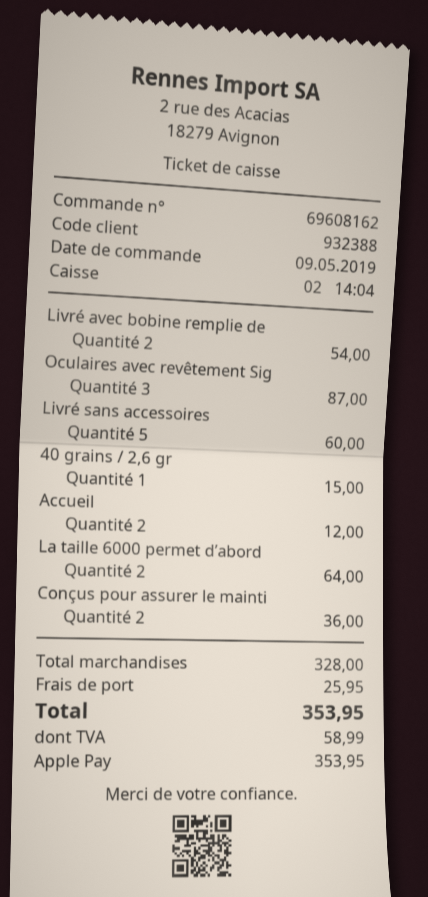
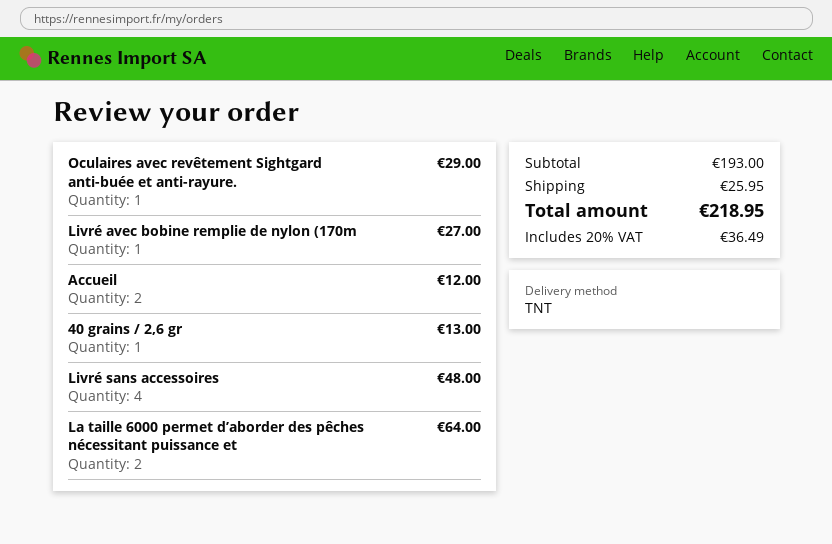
Livré avec bobine remplie de: 2 for 54.00 -> 1 for 27.00
Oculaires avec revêtement Sig: 3 for 87.00 -> 1 for 29.00
Livré sans accessoires: 5 for 60.00 -> 4 for 48.00
40 grains / 2,6 gr: 1 for 15.00 -> 1 for 13.00
Conçus pour assurer le mainti: 2 for 36.00 -> none
subtotal: 328.00 -> 193.00
tax: 58.99 -> 36.49
total: 353.95 -> 218.95

